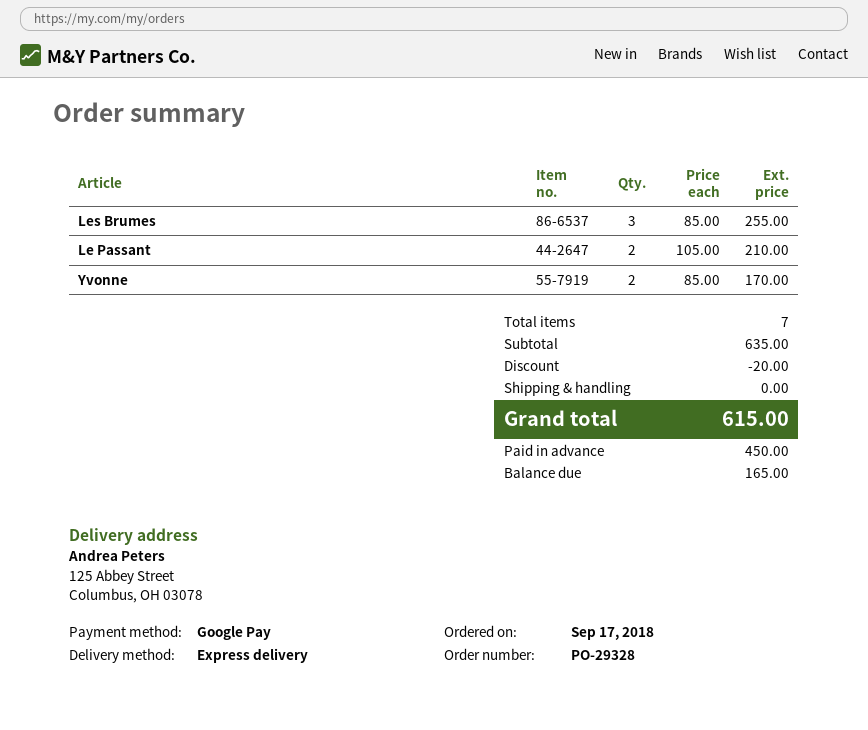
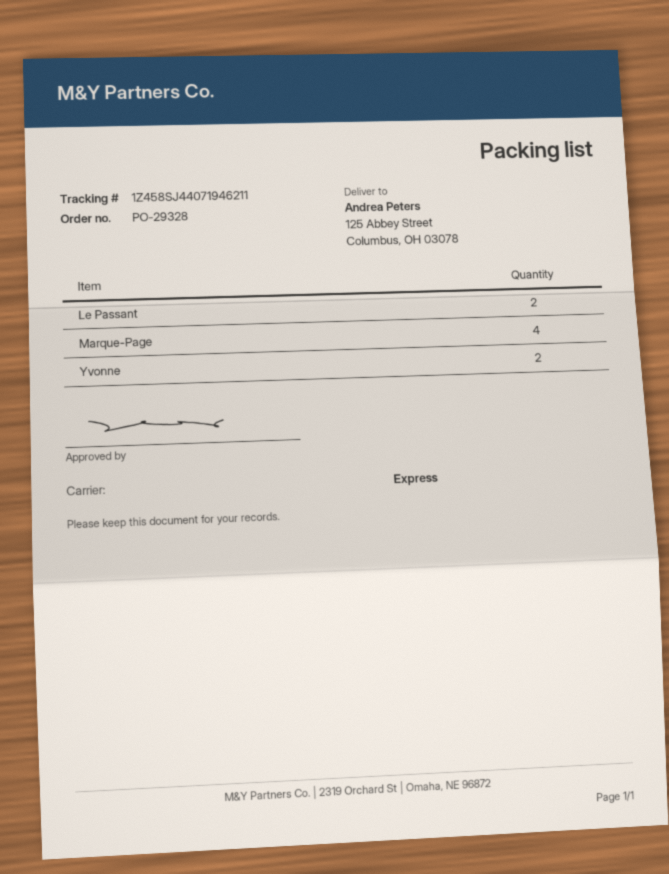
Les Brumes: 3 -> none
Marque-Page: none -> 4

